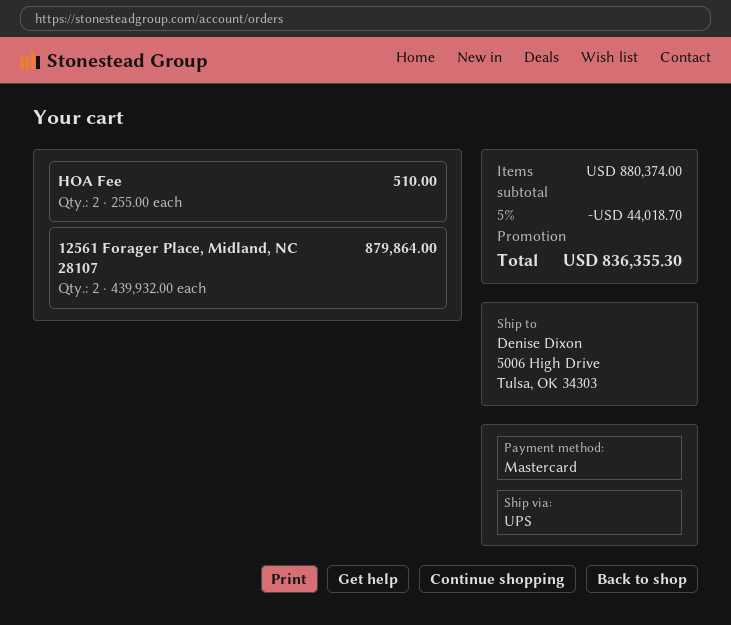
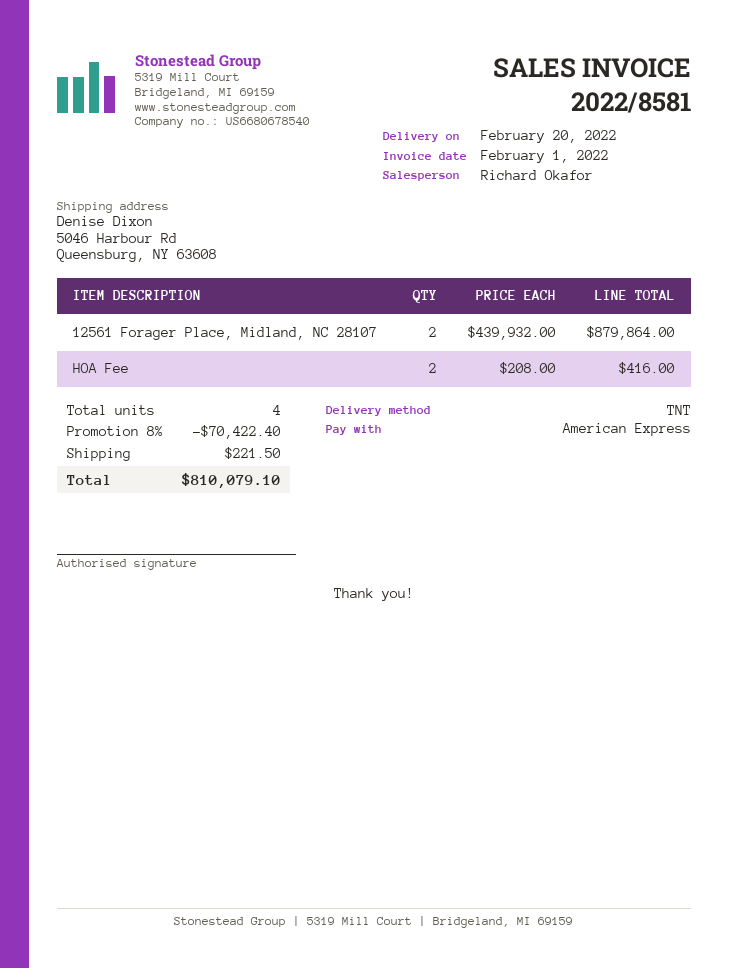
payment method: Mastercard -> American Express
shipping method: UPS -> TNT
ship to: 5006 High Drive, Tulsa, OK 34303 -> 5046 Harbour Rd, Queensburg, NY 63608
HOA Fee: 2 x 255.00 = 510.00 -> 2 x 208.00 = 416.00
discount: 5% = 44018.70 -> 8% = 70422.40
shipping: none -> 221.50
total: 836355.30 -> 810079.10

